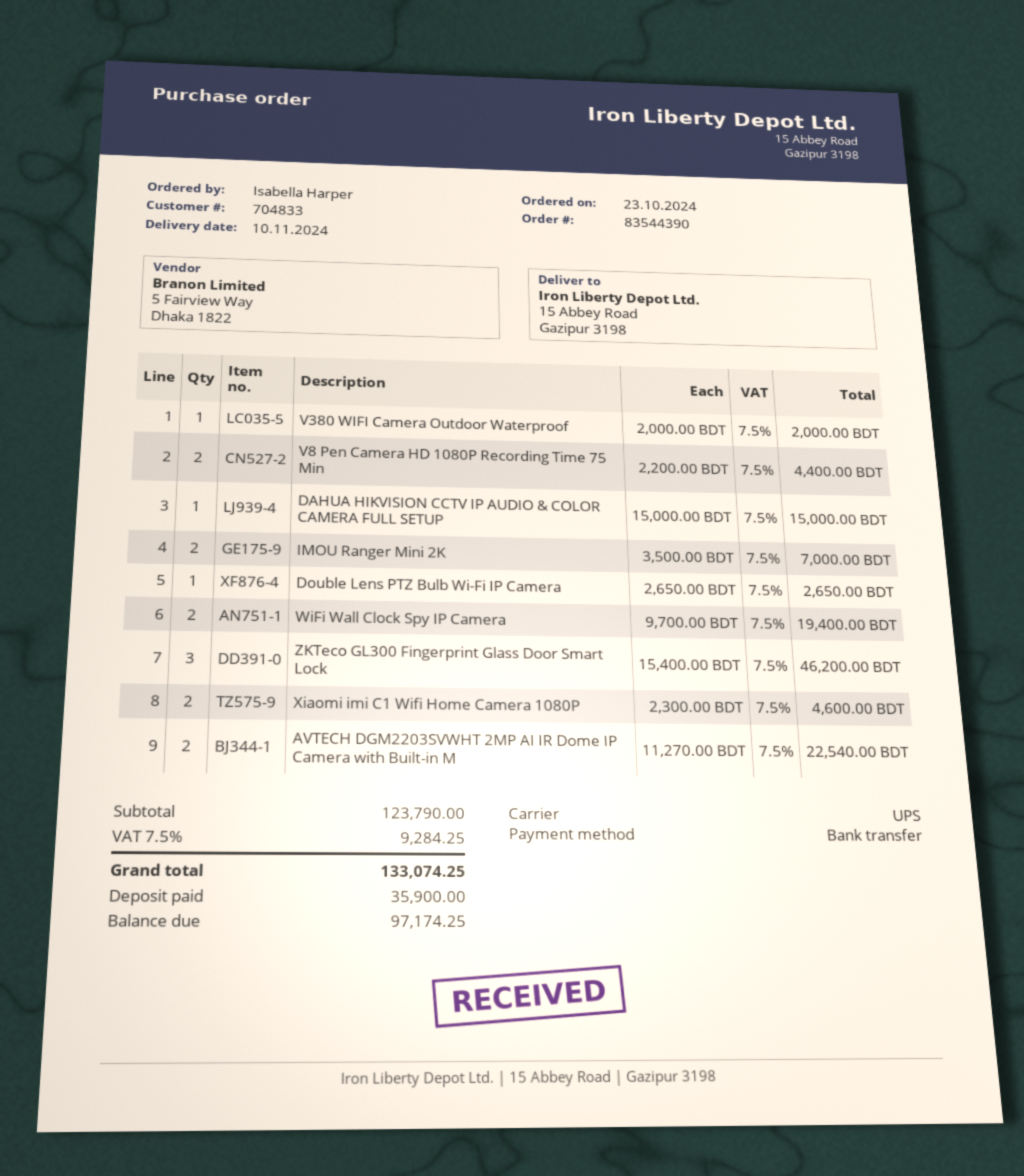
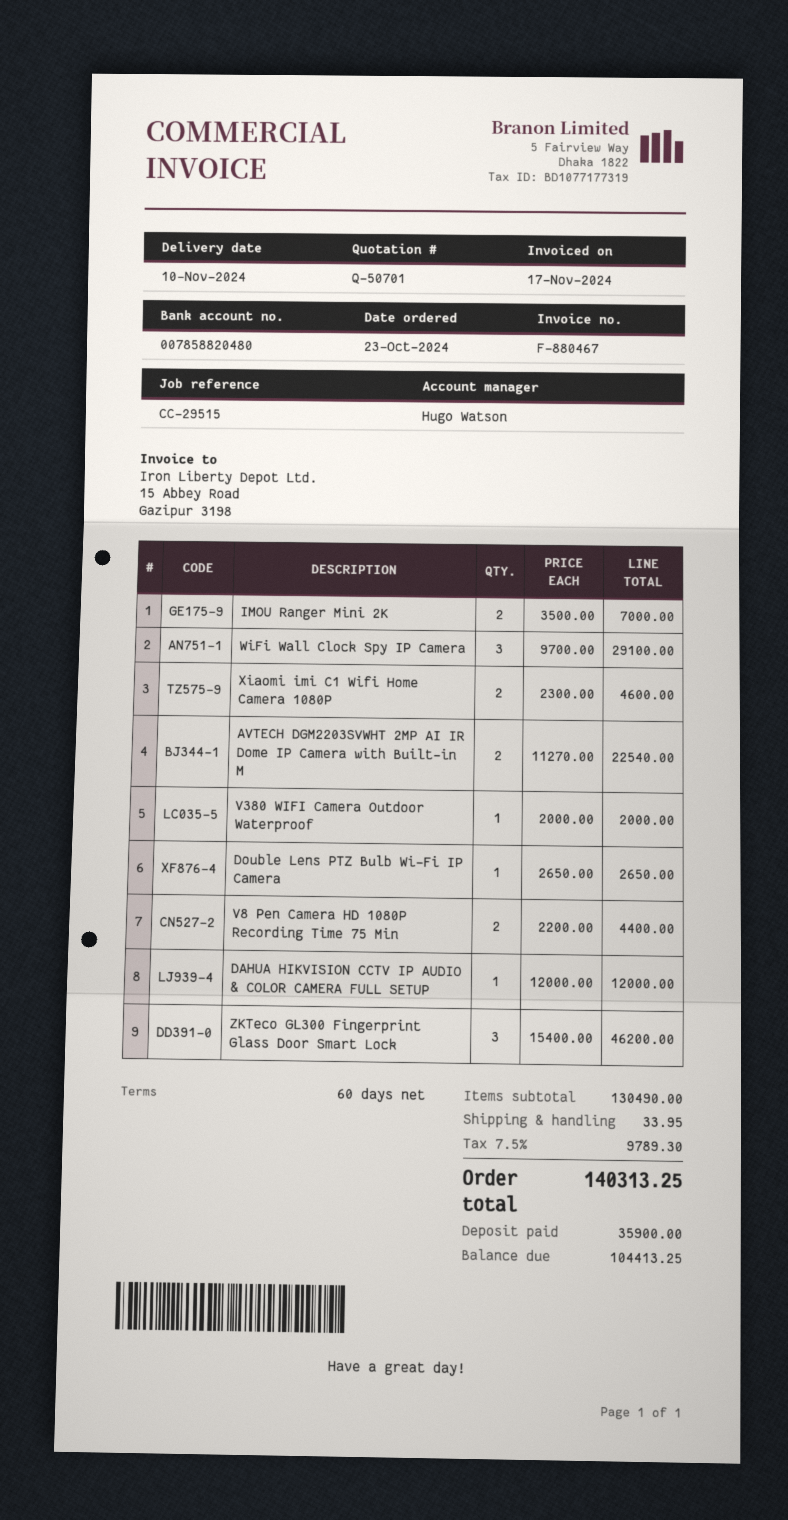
DAHUA HIKVISION CCTV IP AUDIO & COLOR CAMERA FULL SETUP: 1 x 15000.00 = 15000.00 -> 1 x 12000.00 = 12000.00
WiFi Wall Clock Spy IP Camera: 2 x 9700.00 = 19400.00 -> 3 x 9700.00 = 29100.00
subtotal: 123790.00 -> 130490.00
shipping: none -> 33.95
tax: 7.5% = 9284.25 -> 7.5% = 9789.30
total: 133074.25 -> 140313.25
balance: 97174.25 -> 104413.25

